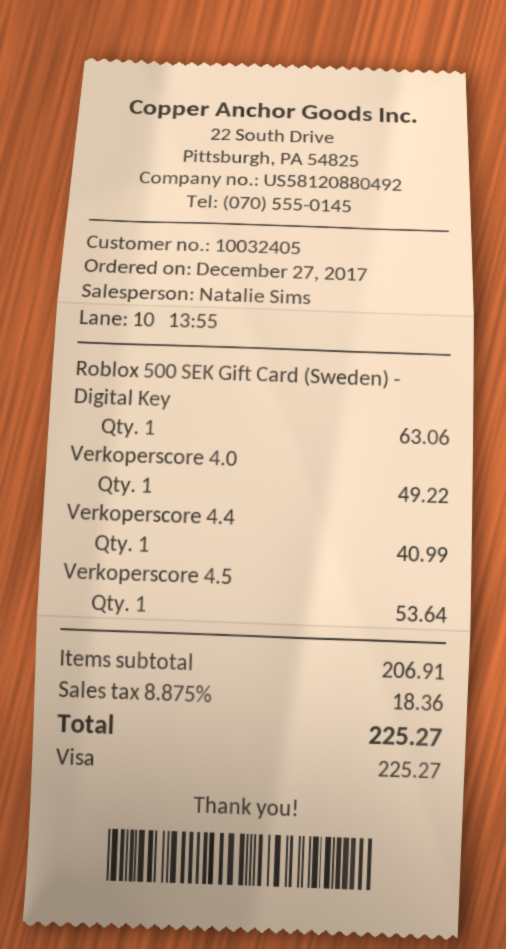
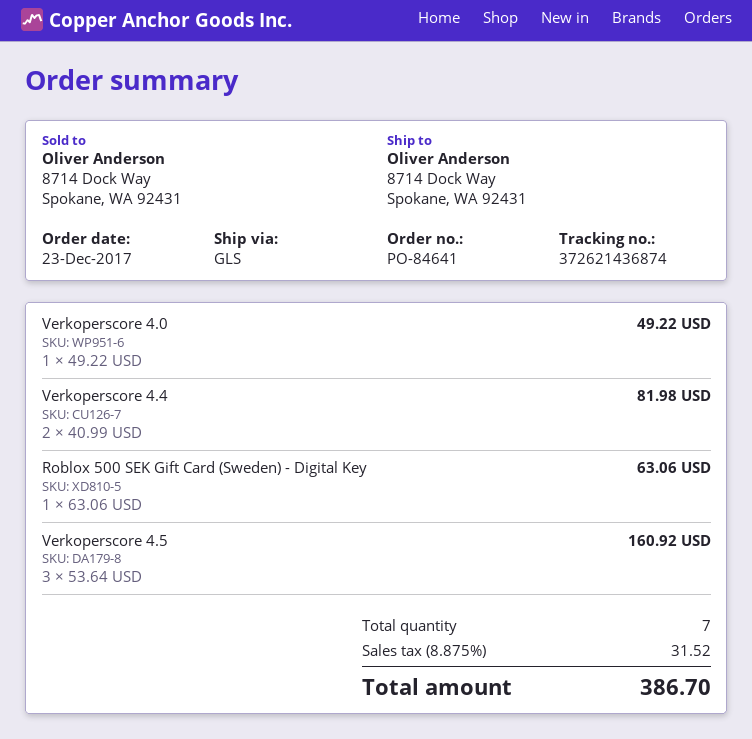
order date: 2017-12-27 -> 2017-12-23
Verkoperscore 4.4: 1 for 40.99 -> 2 for 81.98
Verkoperscore 4.5: 1 for 53.64 -> 3 for 160.92
tax: 8.875% = 18.36 -> 8.875% = 31.52
total: 225.27 -> 386.70

